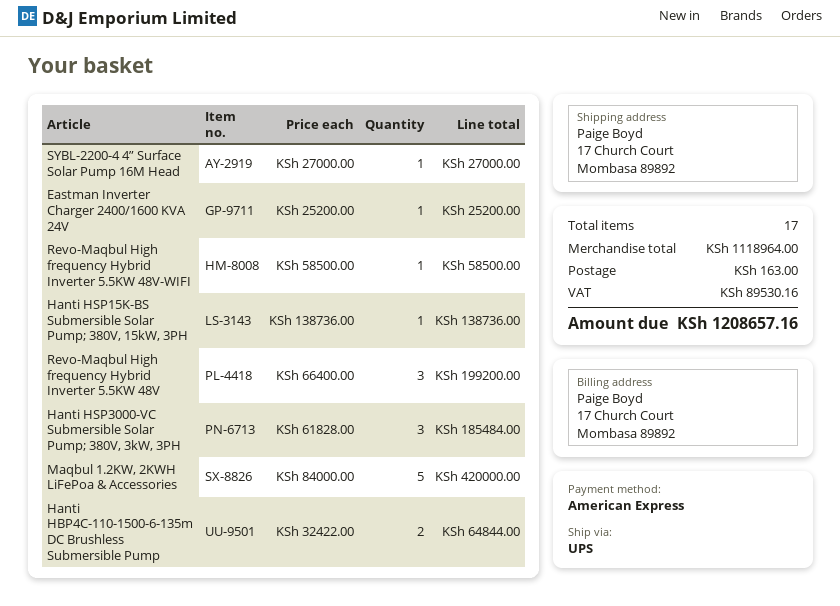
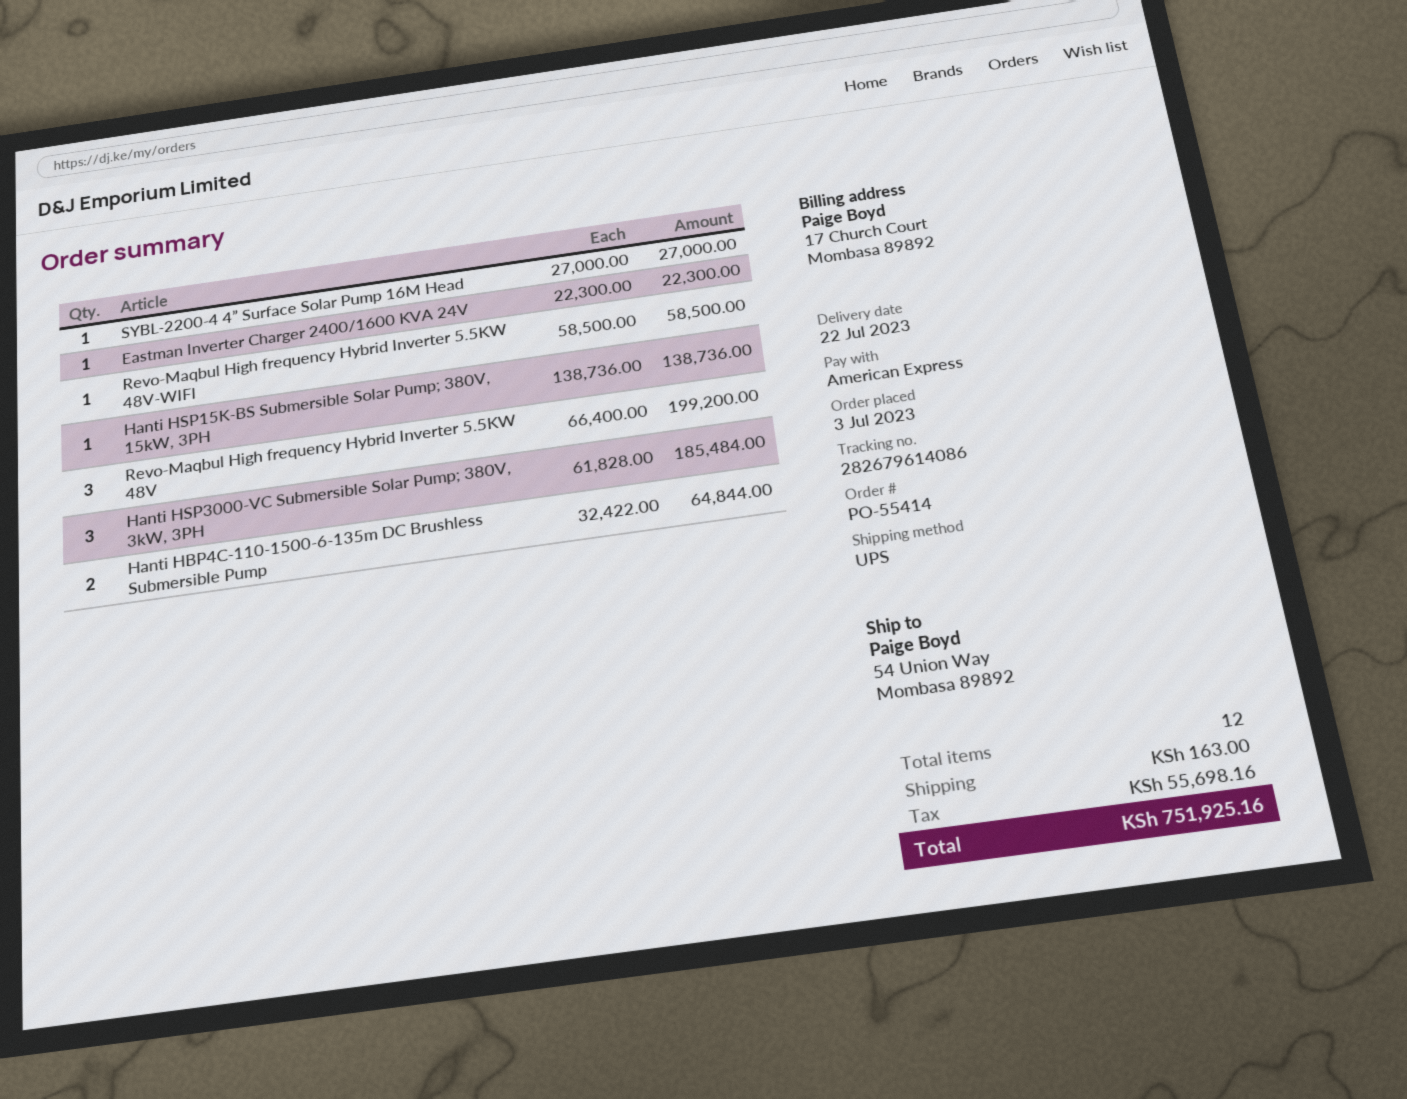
ship to: 17 Church Court, Mombasa 89892 -> 54 Union Way, Mombasa 89892
Eastman Inverter Charger 2400/1600 KVA 24V: 1 x 25200.00 = 25200.00 -> 1 x 22300.00 = 22300.00
Maqbul 1.2KW, 2KWH LiFePoa & Accessories: 5 x 84000.00 = 420000.00 -> none
total quantity: 17 -> 12
tax: 89530.16 -> 55698.16
total: 1208657.16 -> 751925.16

